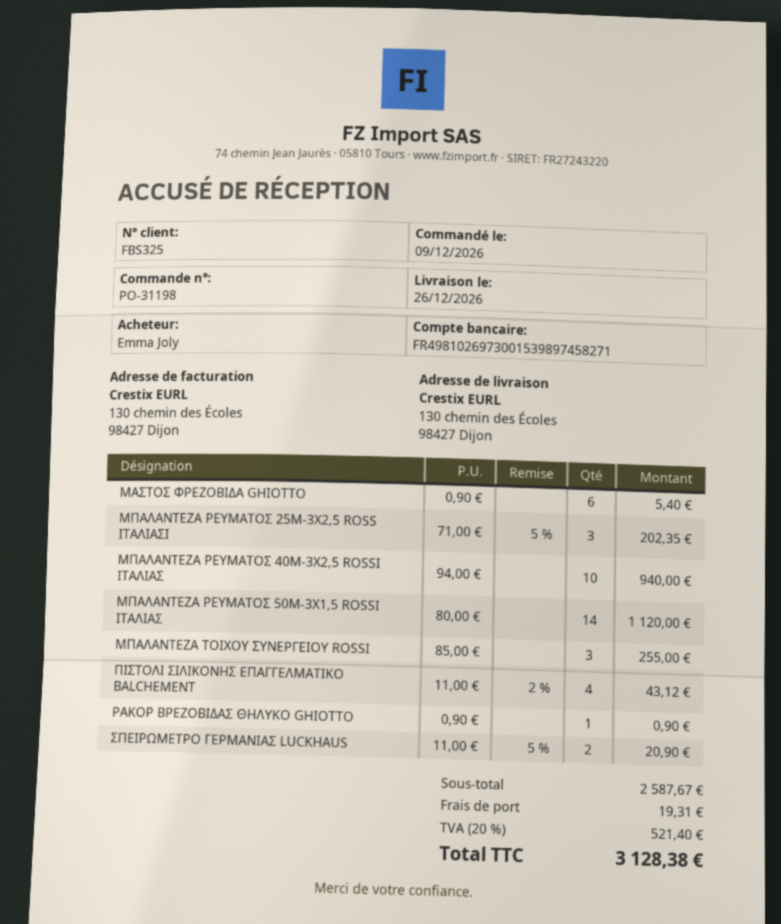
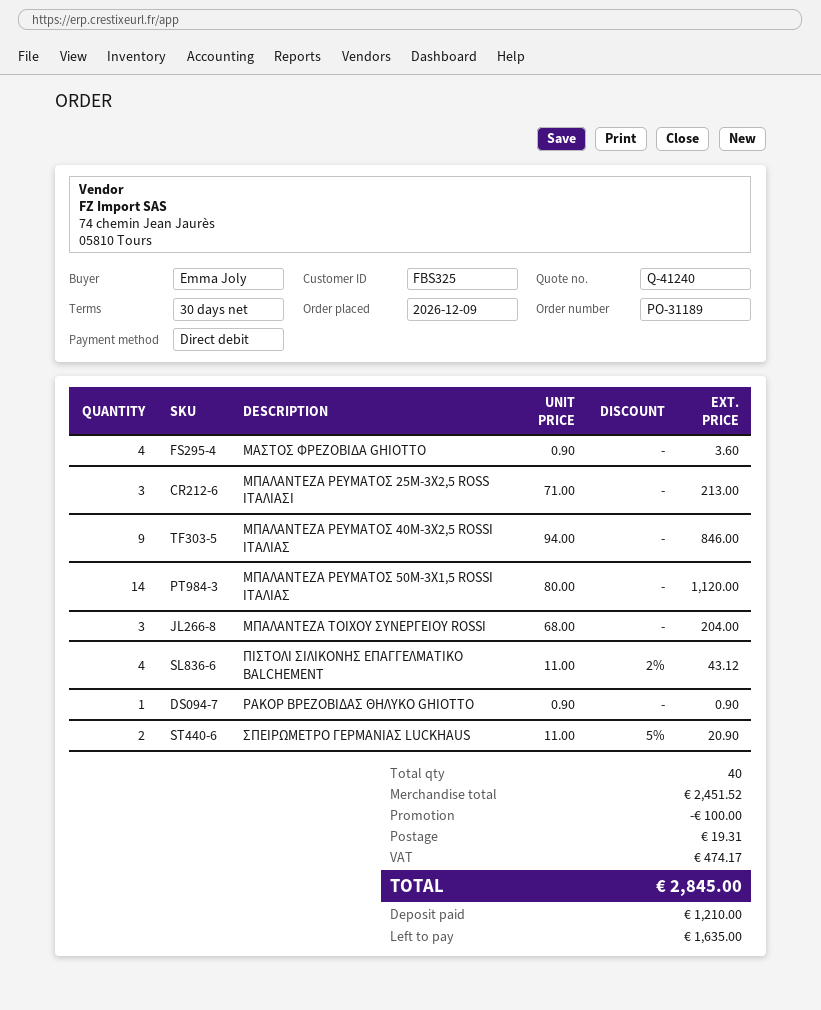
order number: PO-31198 -> PO-31189
ΜΑΣΤΟΣ ΦΡΕΖΟΒΙΔΑ GHIOTTO: 6 x 0.90 = 5.40 -> 4 x 0.90 = 3.60
ΜΠΑΛΑΝΤΕΖΑ ΡΕΥΜΑΤΟΣ 25Μ-3Χ2,5 ROSS ΙΤΑΛΙΑΣI: 3 x 71.00 - 5% = 202.35 -> 3 x 71.00 = 213.00
ΜΠΑΛΑΝΤΕΖΑ ΡΕΥΜΑΤΟΣ 40Μ-3Χ2,5 ROSSI ΙΤΑΛΙΑΣ: 10 x 94.00 = 940.00 -> 9 x 94.00 = 846.00
ΜΠΑΛΑΝΤΕΖΑ ΤΟΙΧΟΥ ΣΥΝΕΡΓΕΙΟΥ ROSSI: 3 x 85.00 = 255.00 -> 3 x 68.00 = 204.00
subtotal: 2587.67 -> 2451.52
discount: none -> 100.00
tax: 521.40 -> 474.17
total: 3128.38 -> 2845.00

